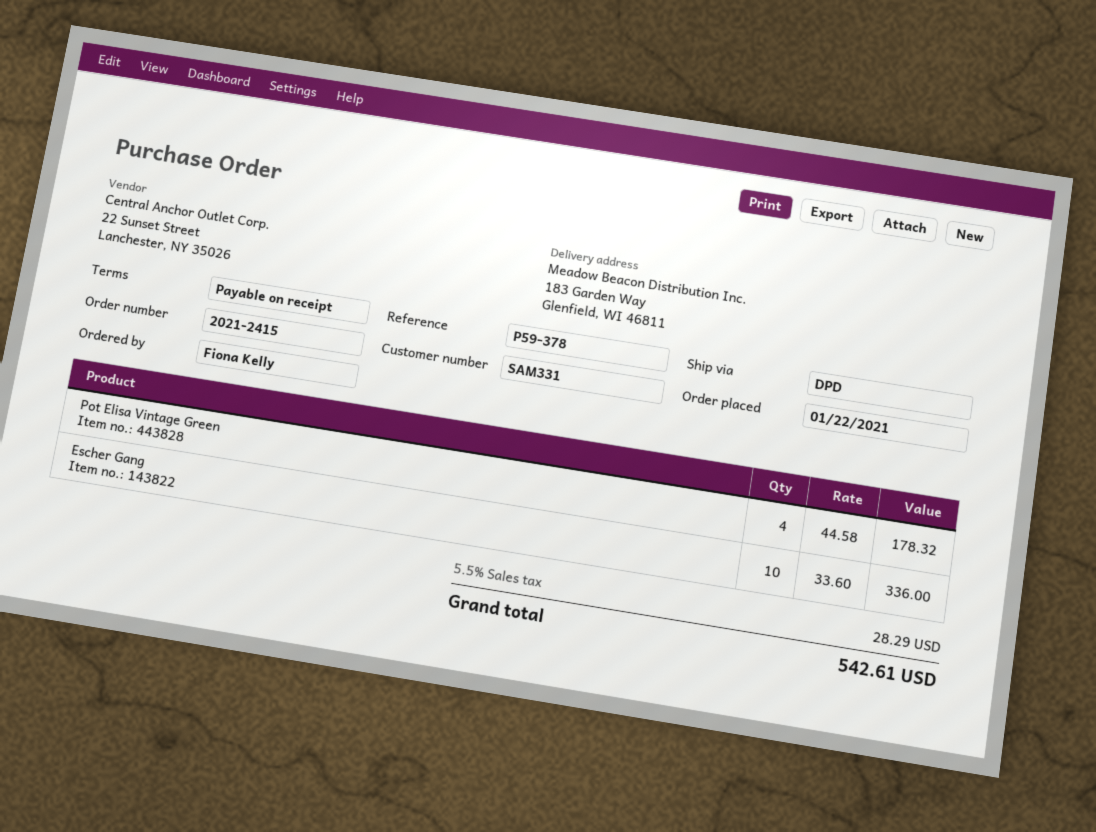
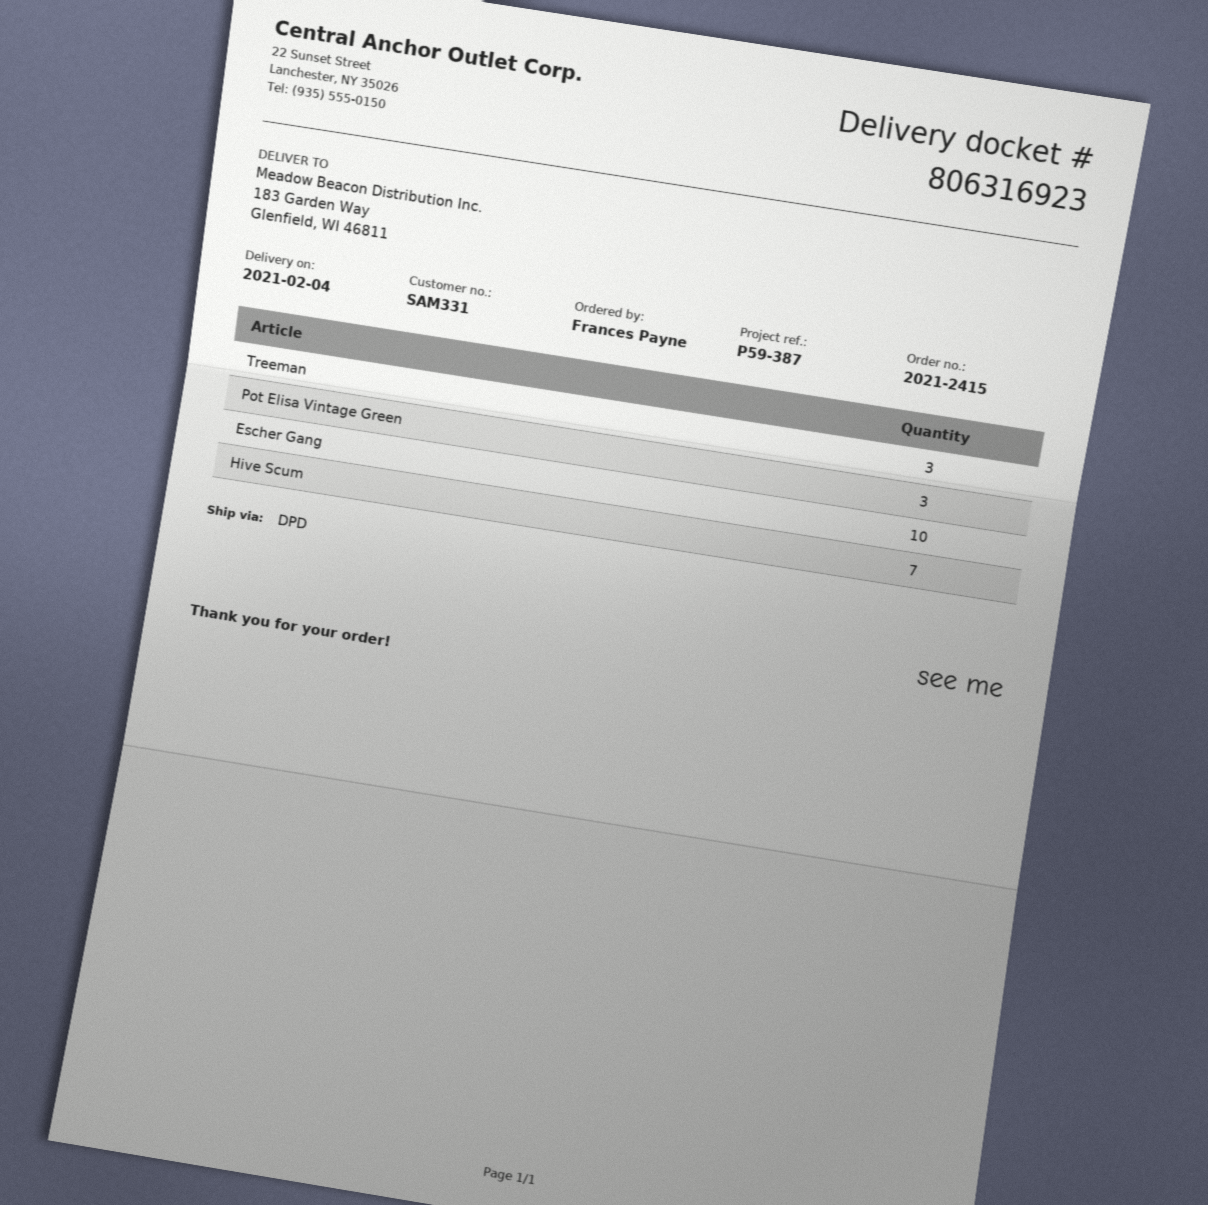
reference: P59-378 -> P59-387
ordered by: Fiona Kelly -> Frances Payne
Pot Elisa Vintage Green: 4 -> 3
Treeman: none -> 3
Hive Scum: none -> 7

